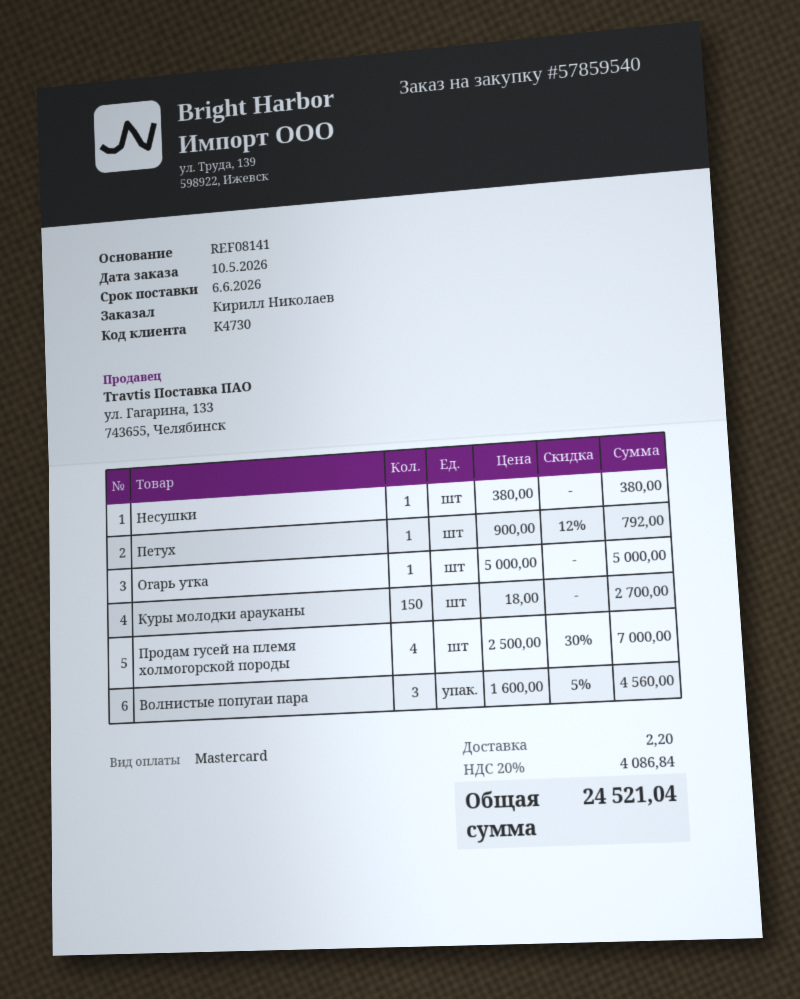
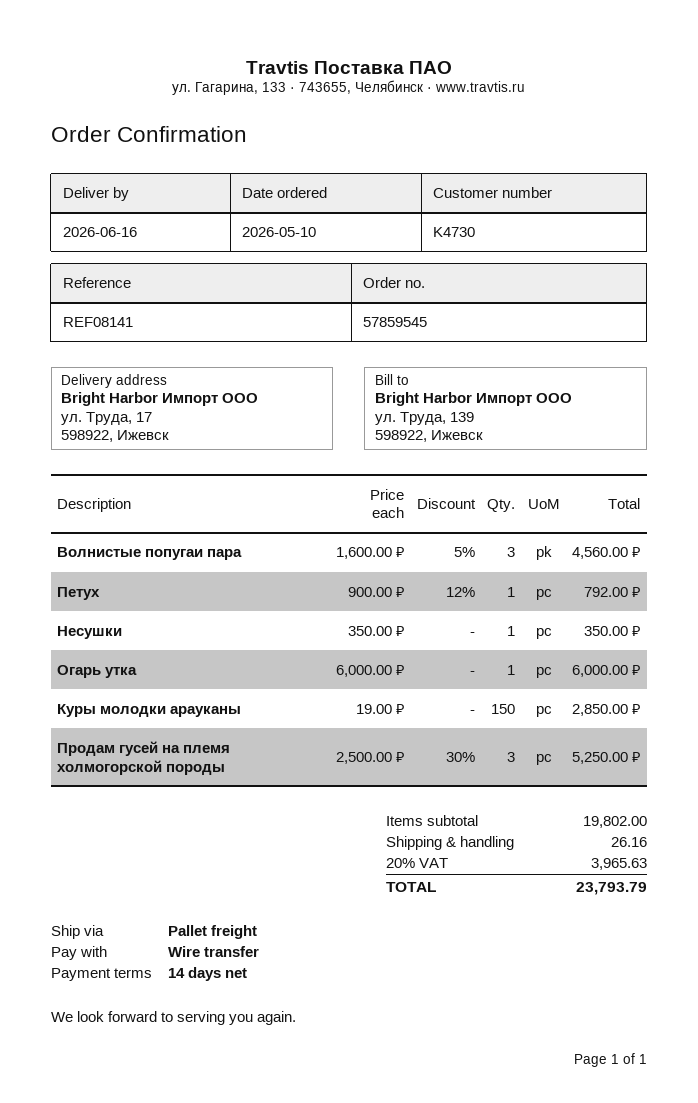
order number: 57859540 -> 57859545
delivery date: 2026-06-06 -> 2026-06-16
payment method: Mastercard -> bank transfer
Несушки: 1 x 380.00 = 380.00 -> 1 x 350.00 = 350.00
Огарь утка: 1 x 5000.00 = 5000.00 -> 1 x 6000.00 = 6000.00
Куры молодки арауканы: 150 x 18.00 = 2700.00 -> 150 x 19.00 = 2850.00
Продам гусей на племя холмогорской породы: 4 x 2500.00 - 30% = 7000.00 -> 3 x 2500.00 - 30% = 5250.00
shipping: 2.20 -> 26.16
tax: 20% = 4086.84 -> 20% = 3965.63
total: 24521.04 -> 23793.79

